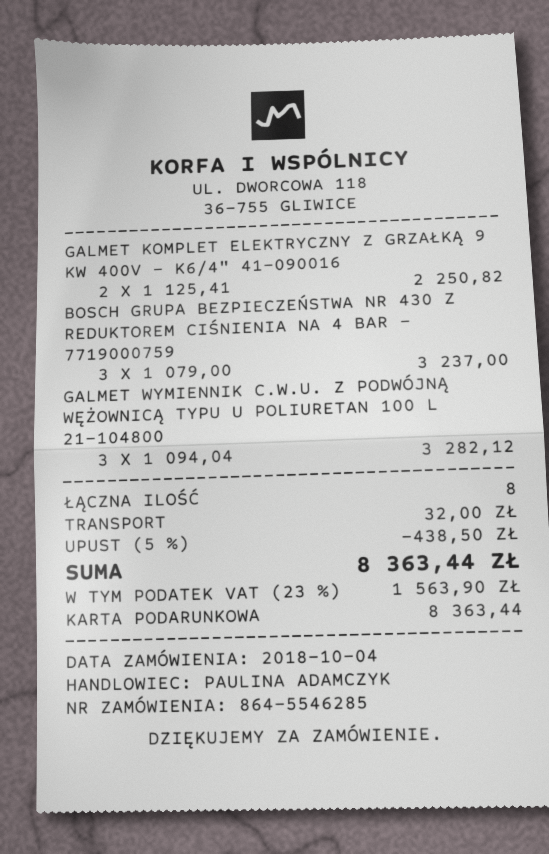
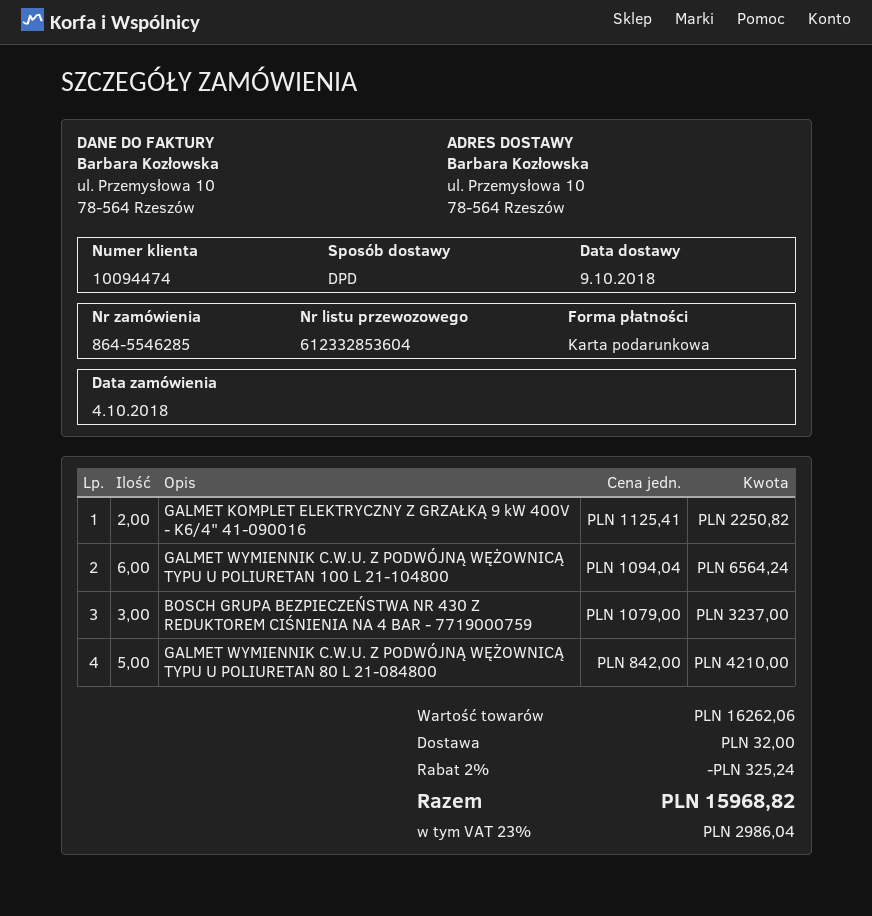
GALMET WYMIENNIK C.W.U. Z PODWÓJNĄ WĘŻOWNICĄ TYPU U POLIURETAN 100 L 21-104800: 3 x 1094.04 = 3282.12 -> 6 x 1094.04 = 6564.24
GALMET WYMIENNIK C.W.U. Z PODWÓJNĄ WĘŻOWNICĄ TYPU U POLIURETAN 80 L 21-084800: none -> 5 x 842.00 = 4210.00
discount: 5% = 438.50 -> 2% = 325.24
tax: 23% = 1563.90 -> 23% = 2986.04
total: 8363.44 -> 15968.82

